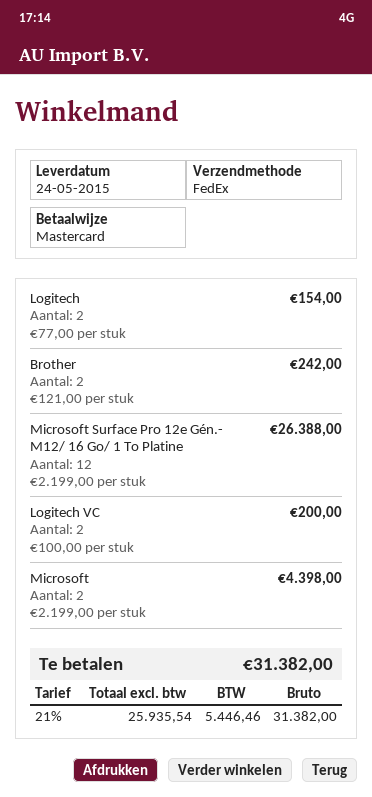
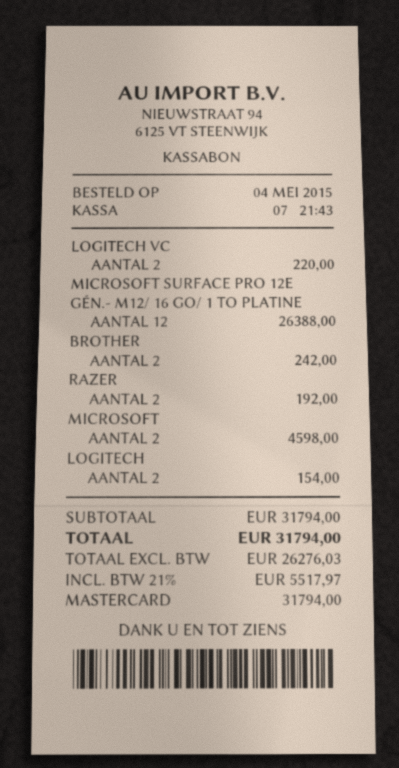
Logitech VC: 2 for 200.00 -> 2 for 220.00
Microsoft: 2 for 4398.00 -> 2 for 4598.00
RAZER: none -> 2 for 192.00
net: 25935.54 -> 26276.03
tax: 21% = 5446.46 -> 21% = 5517.97
total: 31382.00 -> 31794.00

